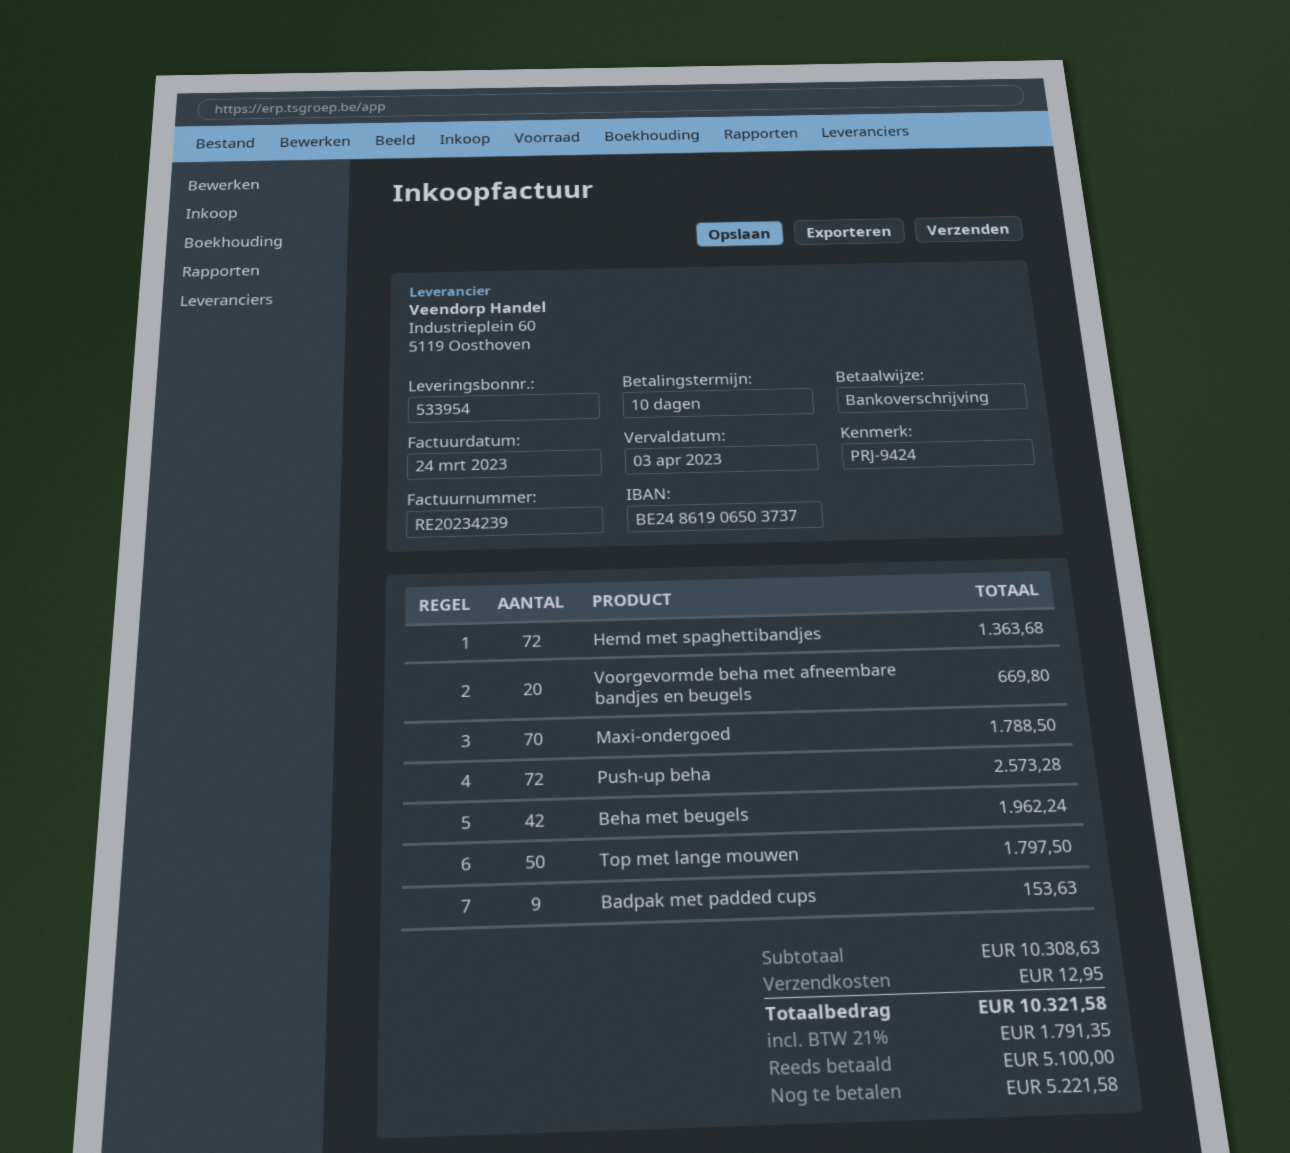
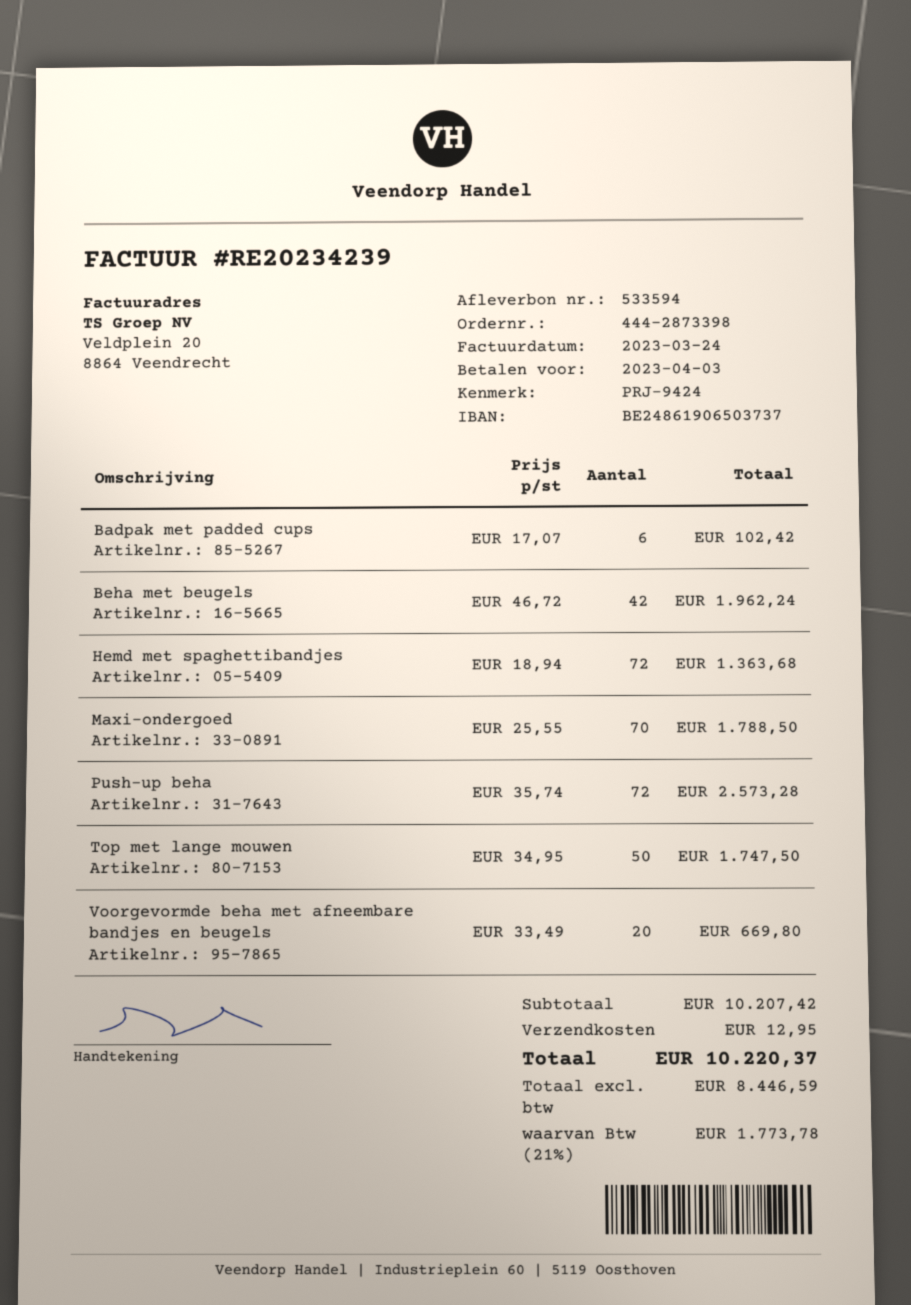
delivery note number: 533954 -> 533594
Top met lange mouwen: 50 for 1797.50 -> 50 for 1747.50
Badpak met padded cups: 9 for 153.63 -> 6 for 102.42
subtotal: 10308.63 -> 10207.42
tax: 21% = 1791.35 -> 21% = 1773.78
total: 10321.58 -> 10220.37

